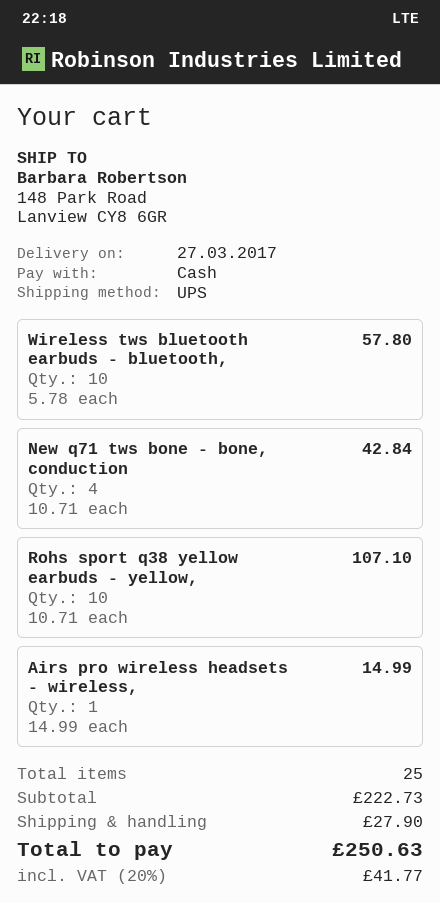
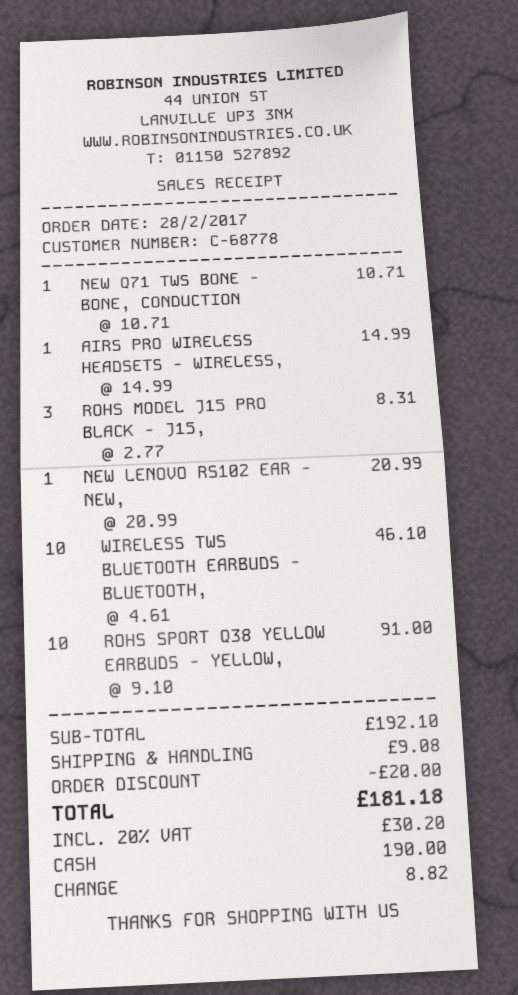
Wireless tws bluetooth earbuds - bluetooth,: 10 x 5.78 = 57.80 -> 10 x 4.61 = 46.10
New q71 tws bone - bone, conduction: 4 x 10.71 = 42.84 -> 1 x 10.71 = 10.71
Rohs sport q38 yellow earbuds - yellow,: 10 x 10.71 = 107.10 -> 10 x 9.10 = 91.00
ROHS MODEL J15 PRO BLACK - J15,: none -> 3 x 2.77 = 8.31
NEW LENOVO RS102 EAR - NEW,: none -> 1 x 20.99 = 20.99
subtotal: 222.73 -> 192.10
discount: none -> 20.00
shipping: 27.90 -> 9.08
tax: 20% = 41.77 -> 20% = 30.20
total: 250.63 -> 181.18

